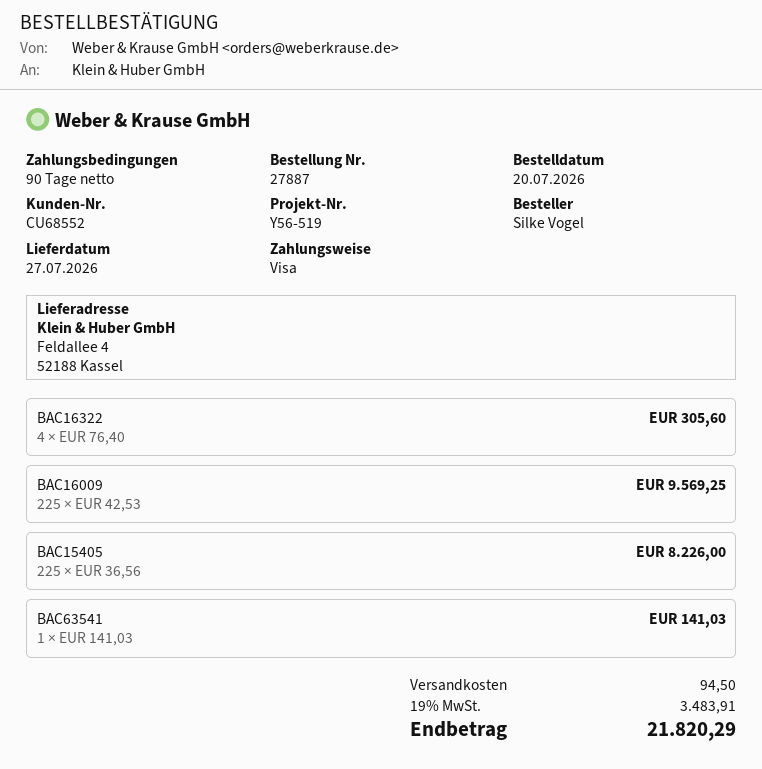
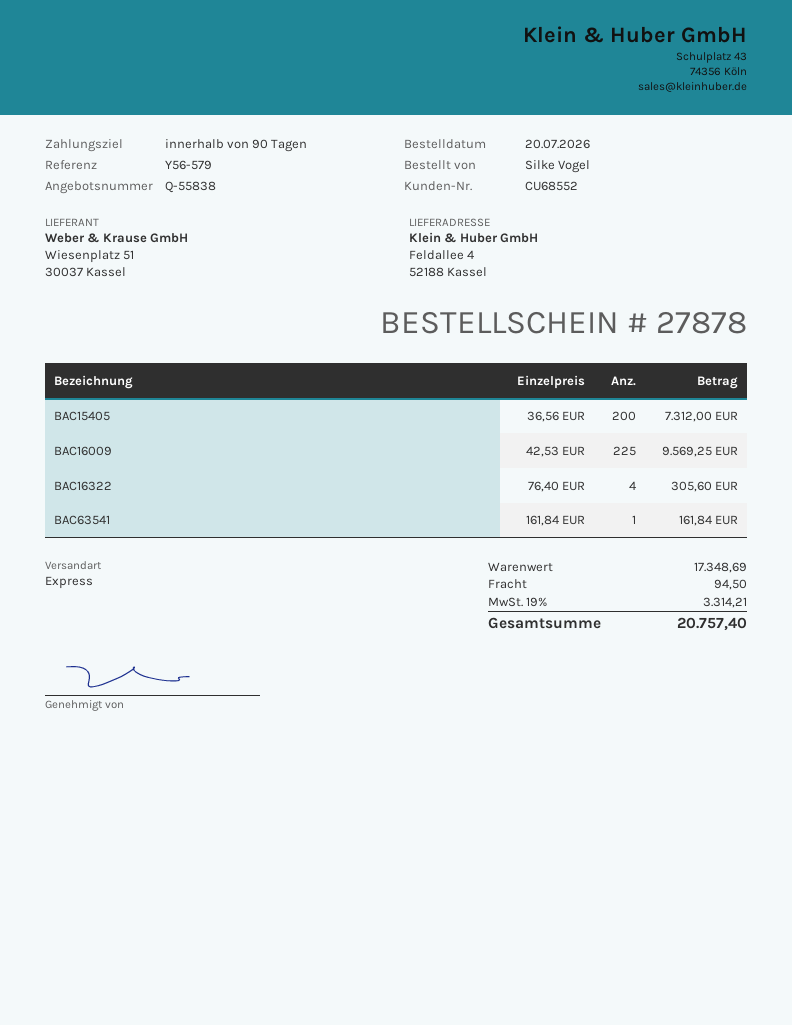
order number: 27887 -> 27878
reference: Y56-519 -> Y56-579
BAC15405: 225 x 36.56 = 8226.00 -> 200 x 36.56 = 7312.00
BAC63541: 1 x 141.03 = 141.03 -> 1 x 161.84 = 161.84
tax: 19% = 3483.91 -> 19% = 3314.21
total: 21820.29 -> 20757.40

